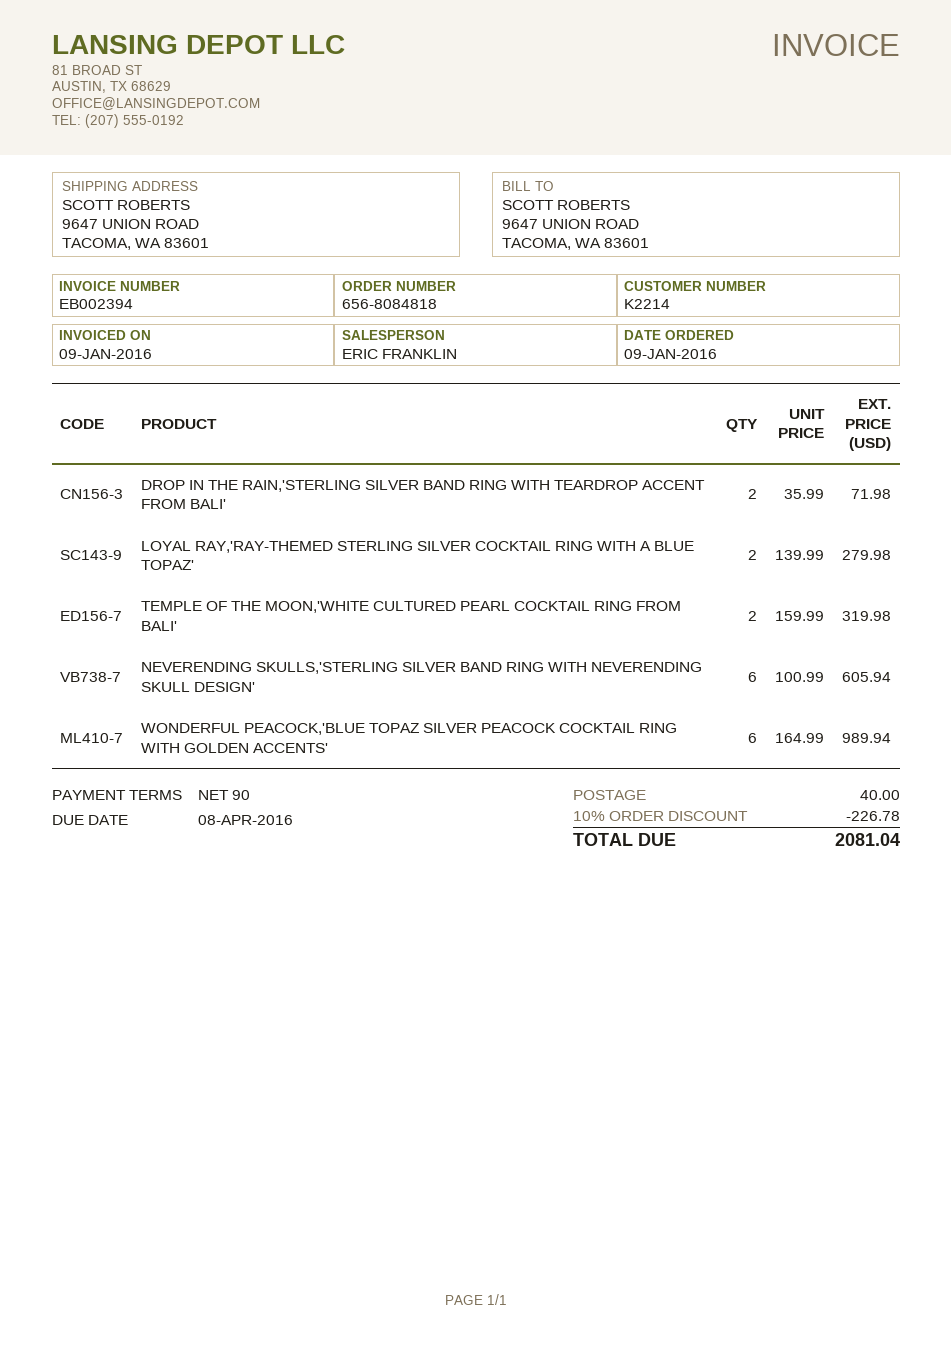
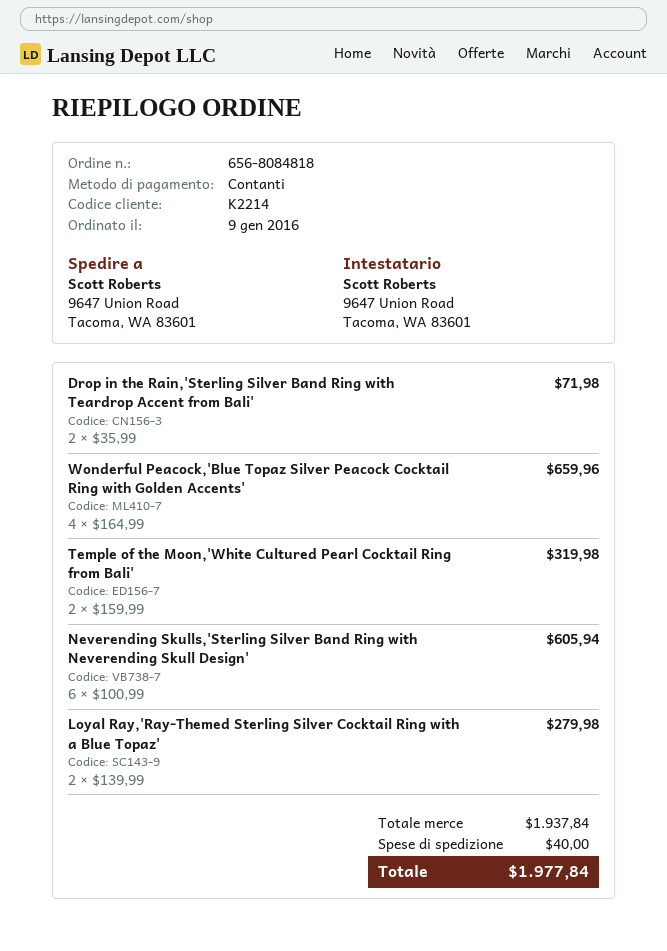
WONDERFUL PEACOCK,'BLUE TOPAZ SILVER PEACOCK COCKTAIL RING WITH GOLDEN ACCENTS': 6 x 164.99 = 989.94 -> 4 x 164.99 = 659.96
discount: 10% = 226.78 -> none
total: 2081.04 -> 1977.84

